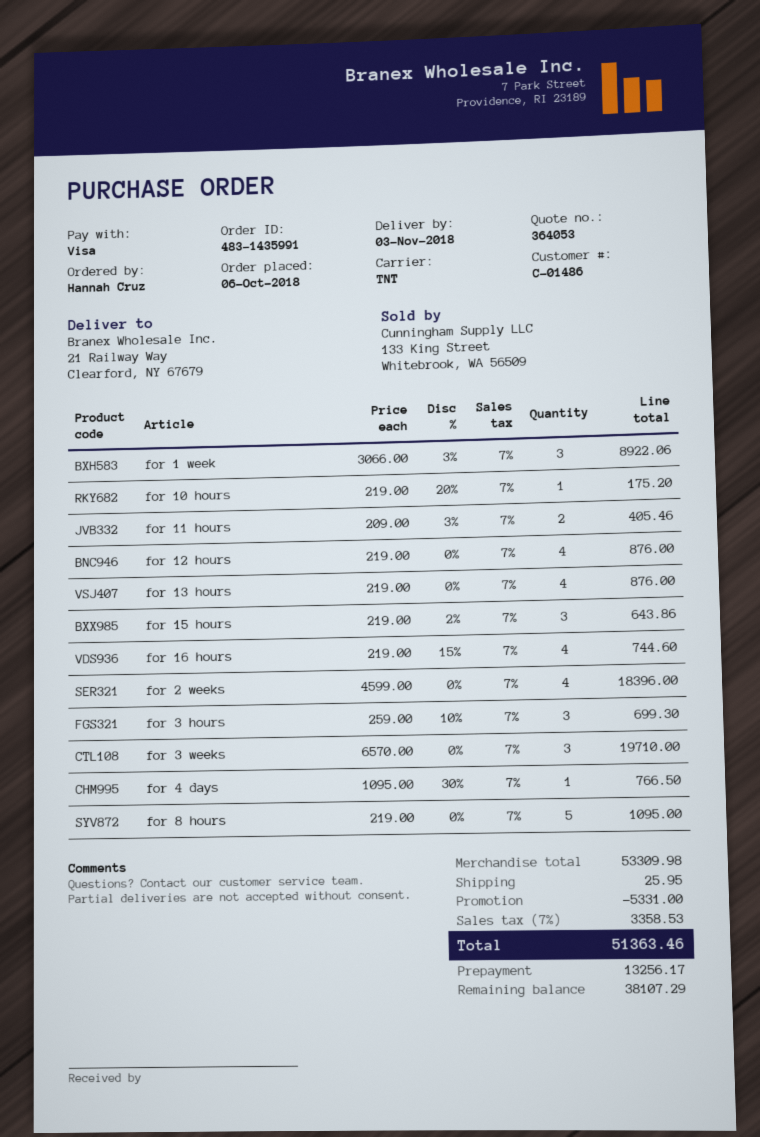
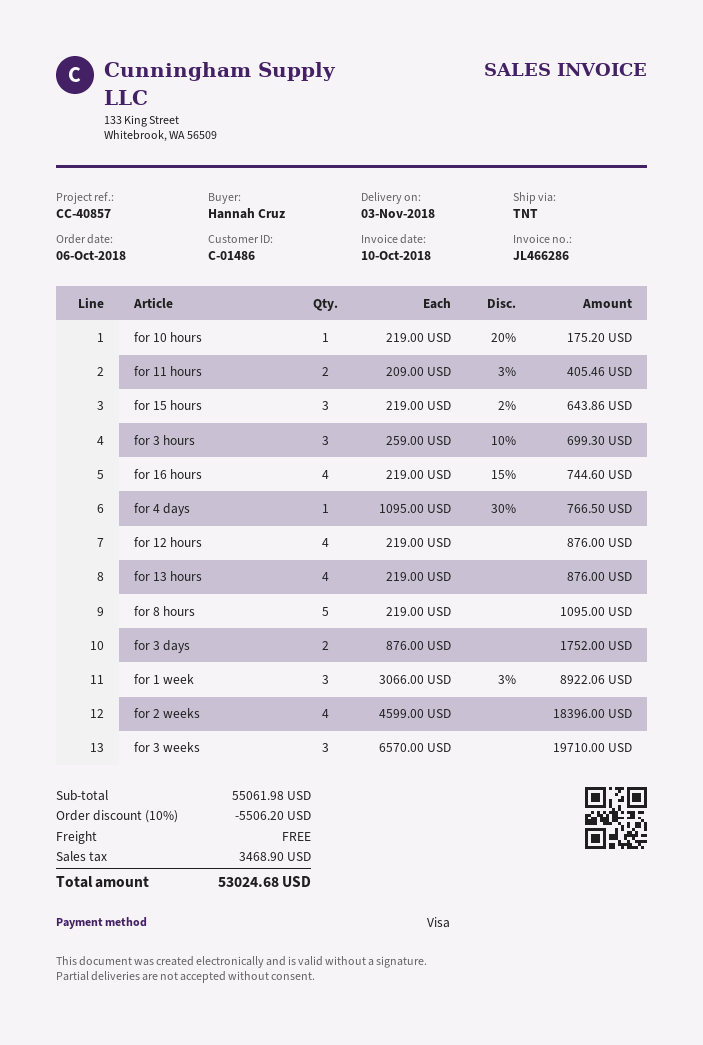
for 3 days: none -> 2 x 876.00 = 1752.00
subtotal: 53309.98 -> 55061.98
discount: 5331.00 -> 5506.20
shipping: 25.95 -> 0.00
tax: 3358.53 -> 3468.90
total: 51363.46 -> 53024.68

